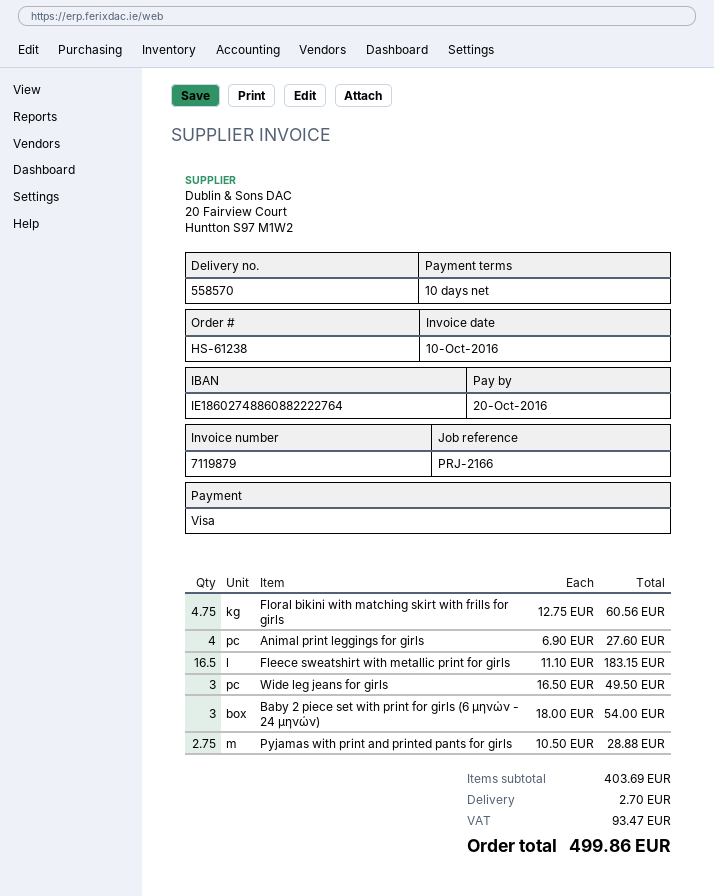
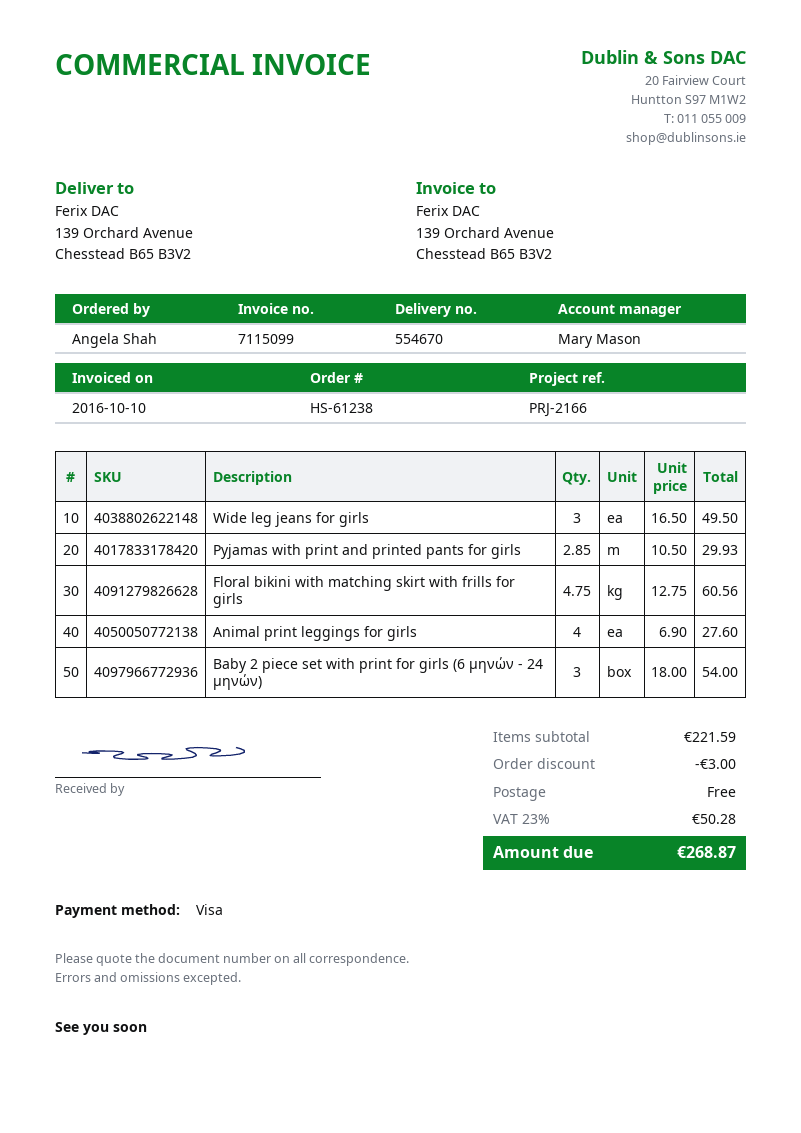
delivery note number: 558570 -> 554670
invoice number: 7119879 -> 7115099
Fleece sweatshirt with metallic print for girls: 16.5 x 11.10 = 183.15 -> none
Pyjamas with print and printed pants for girls: 2.75 x 10.50 = 28.88 -> 2.85 x 10.50 = 29.93
subtotal: 403.69 -> 221.59
discount: none -> 3.00
shipping: 2.70 -> 0.00
tax: 93.47 -> 50.28
total: 499.86 -> 268.87

